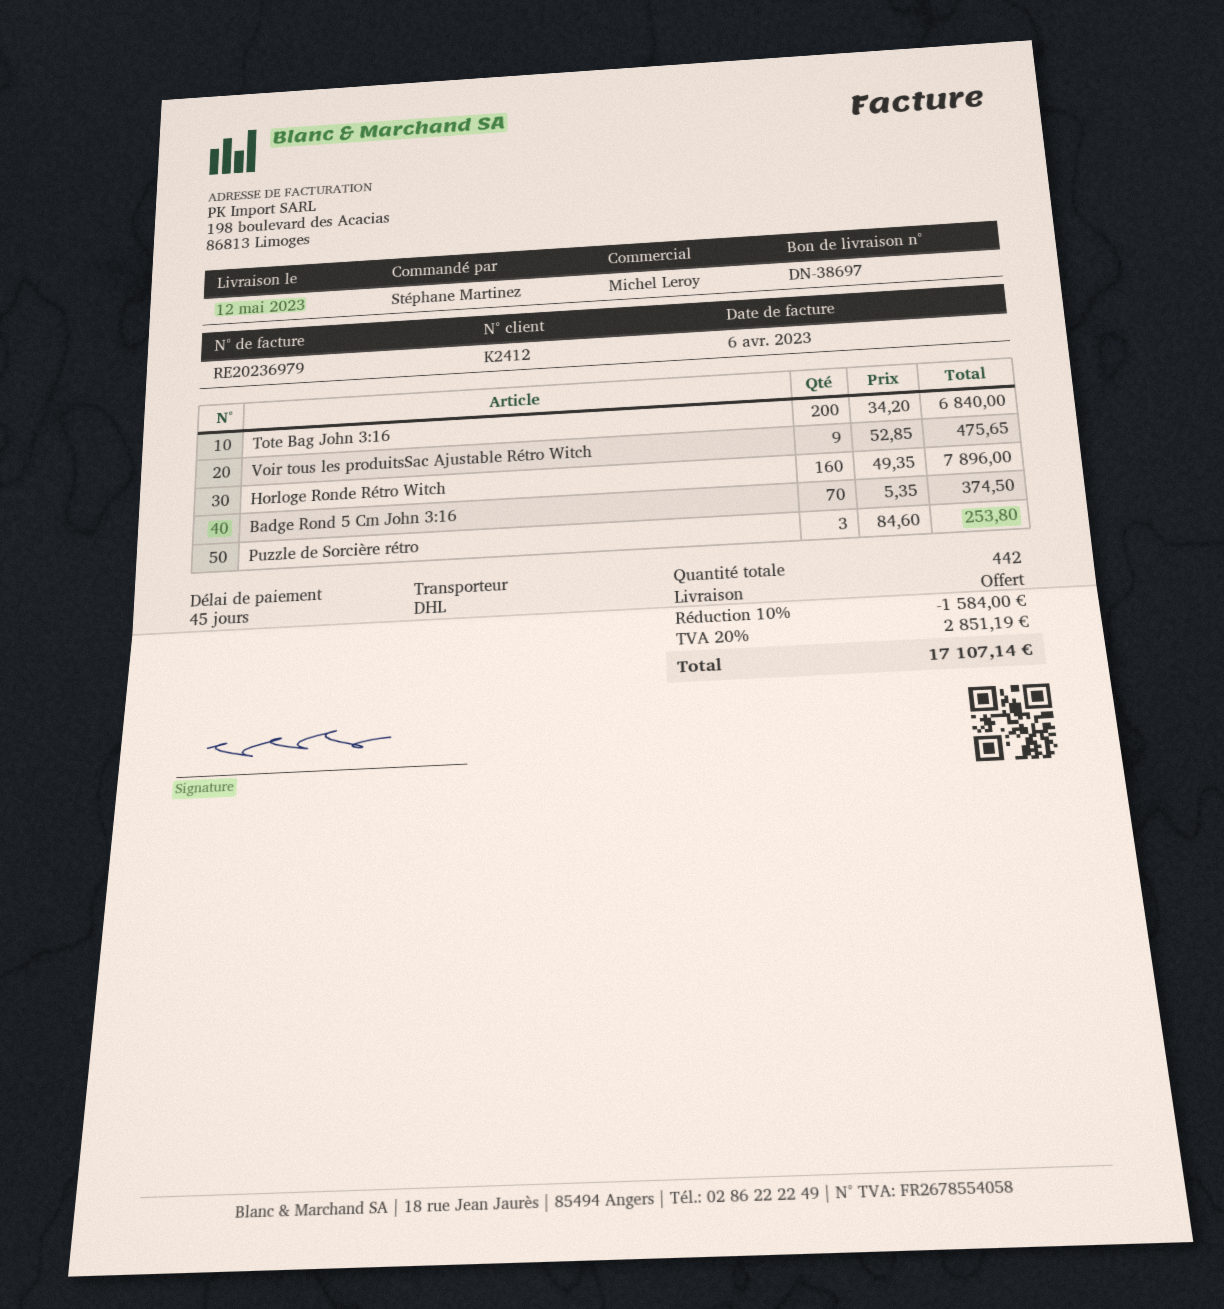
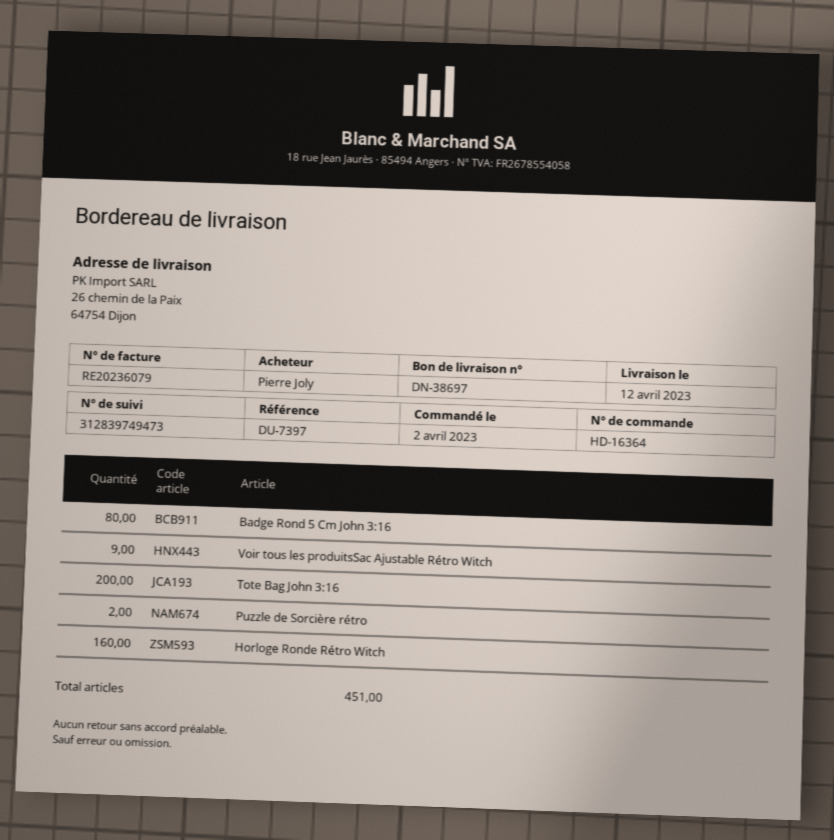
delivery date: 2023-05-12 -> 2023-04-12
invoice number: RE20236979 -> RE20236079
ordered by: Stéphane Martinez -> Pierre Joly
Badge Rond 5 Cm John 3:16: 70 -> 80
Puzzle de Sorcière rétro: 3 -> 2
total quantity: 442 -> 451

